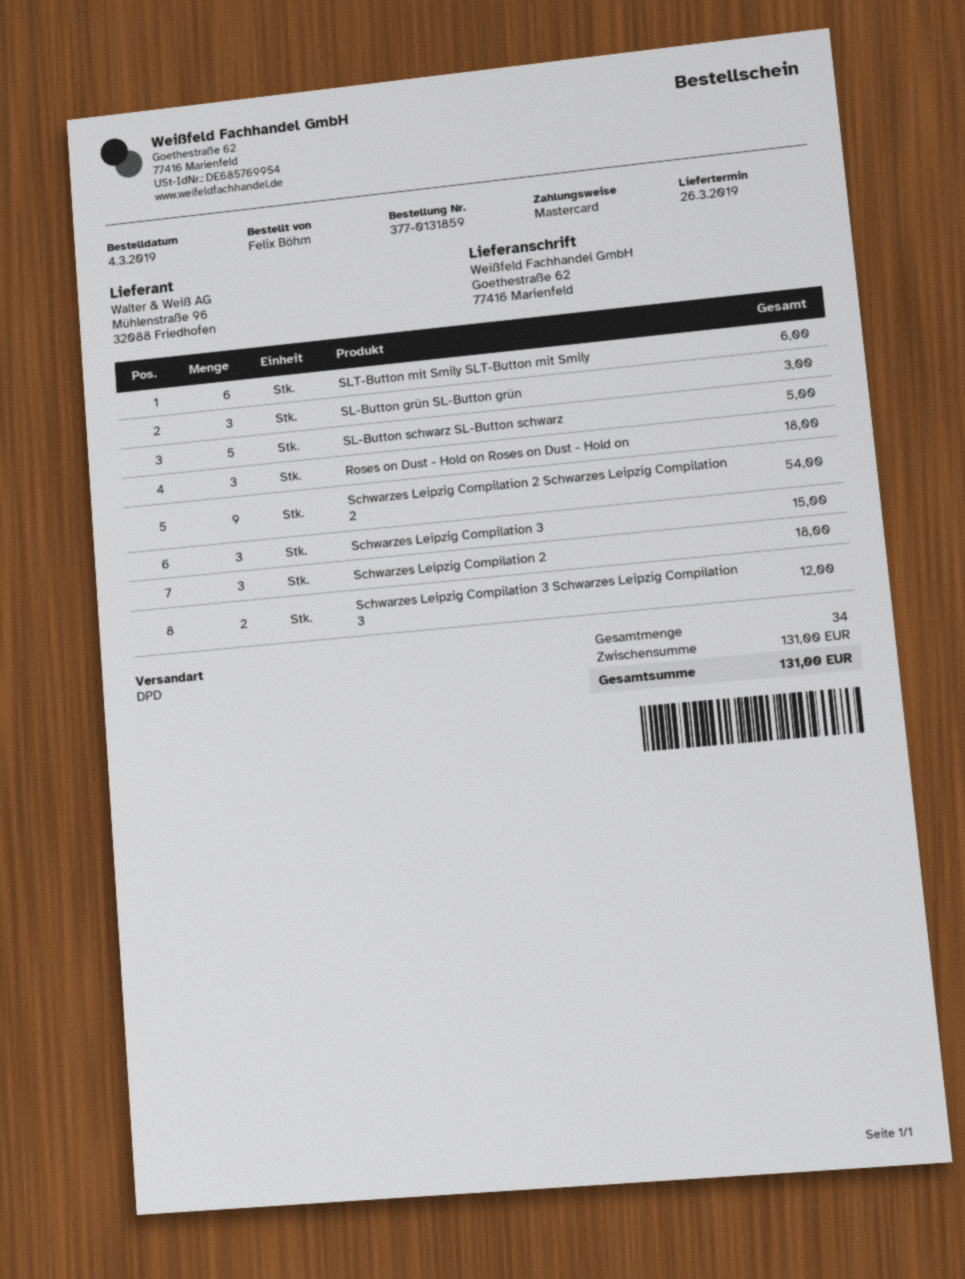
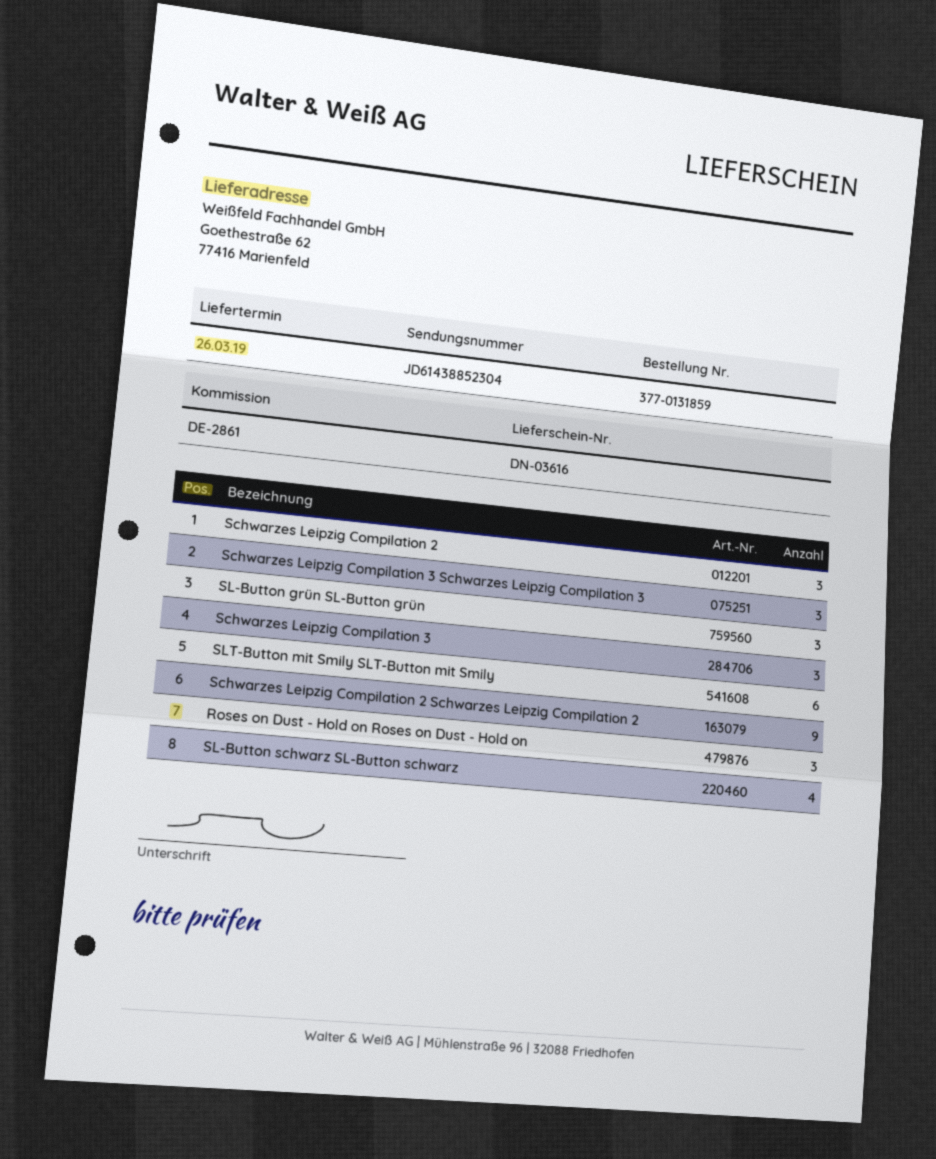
SL-Button schwarz SL-Button schwarz: 5 -> 4
Schwarzes Leipzig Compilation 3 Schwarzes Leipzig Compilation 3: 2 -> 3

